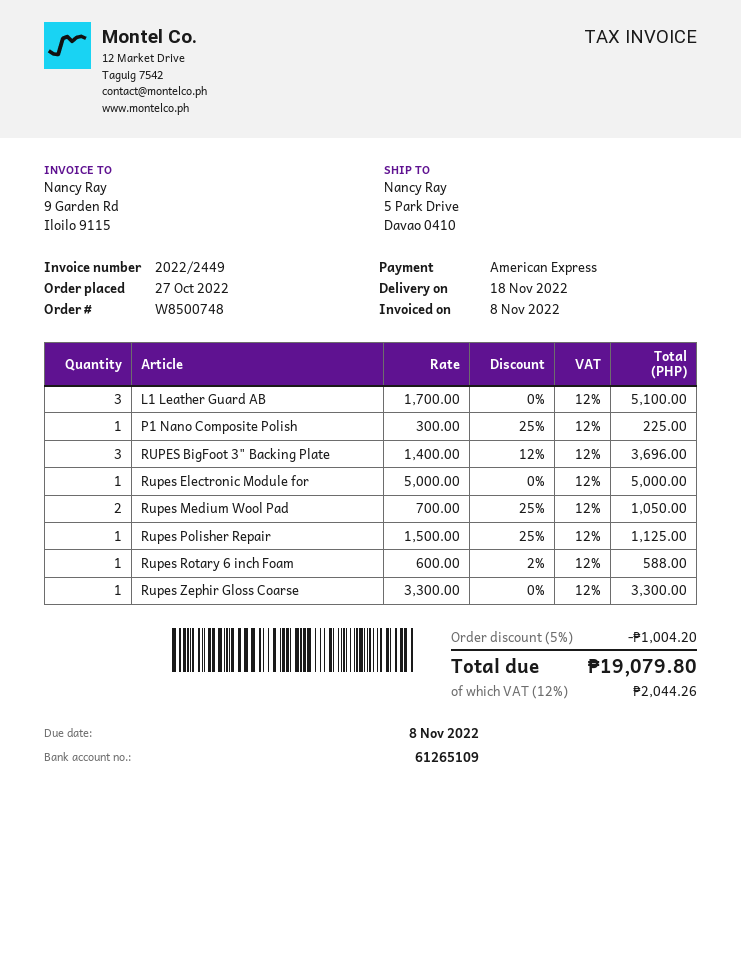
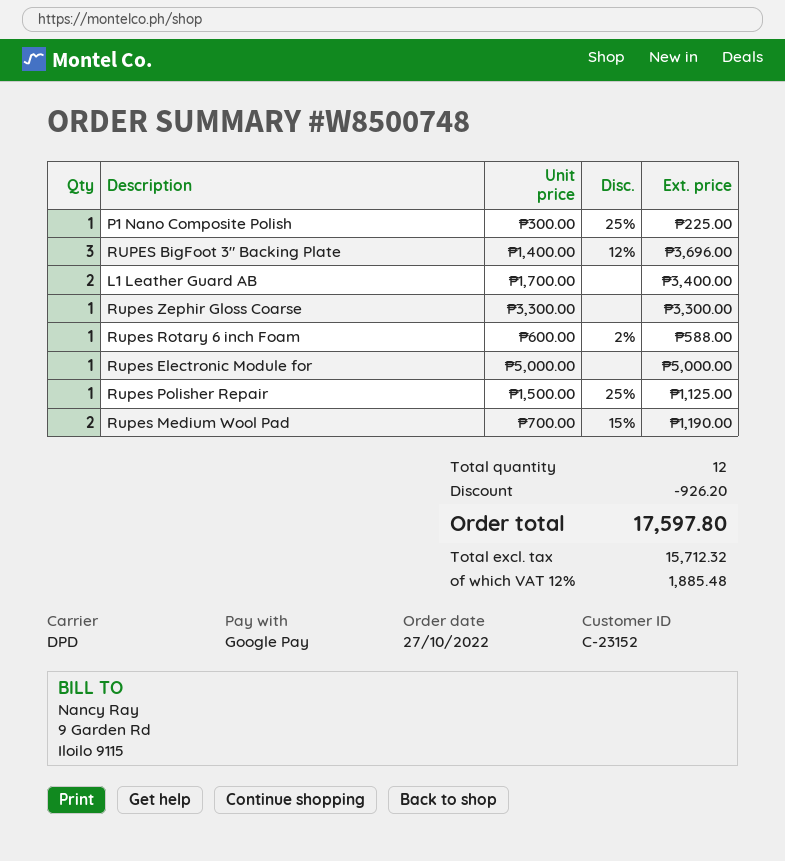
payment method: American Express -> Google Pay
L1 Leather Guard AB: 3 x 1700.00 = 5100.00 -> 2 x 1700.00 = 3400.00
Rupes Medium Wool Pad: 2 x 700.00 - 25% = 1050.00 -> 2 x 700.00 - 15% = 1190.00
discount: 1004.20 -> 926.20
tax: 12% = 2044.26 -> 12% = 1885.48
total: 19079.80 -> 17597.80

